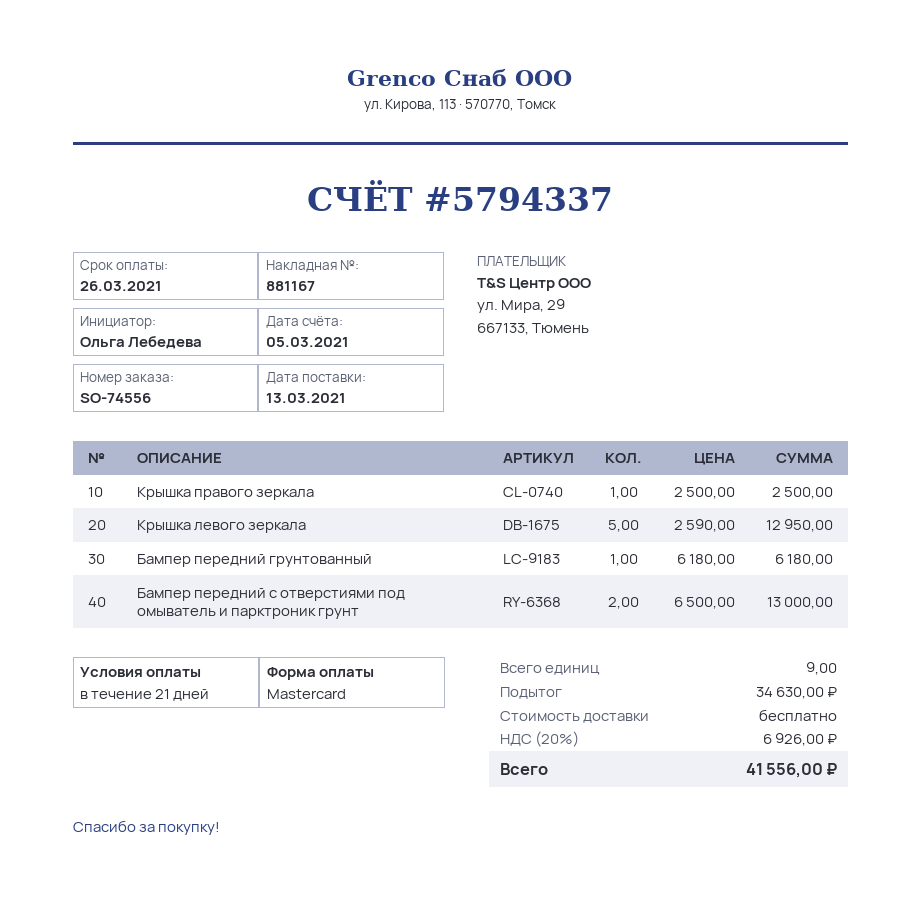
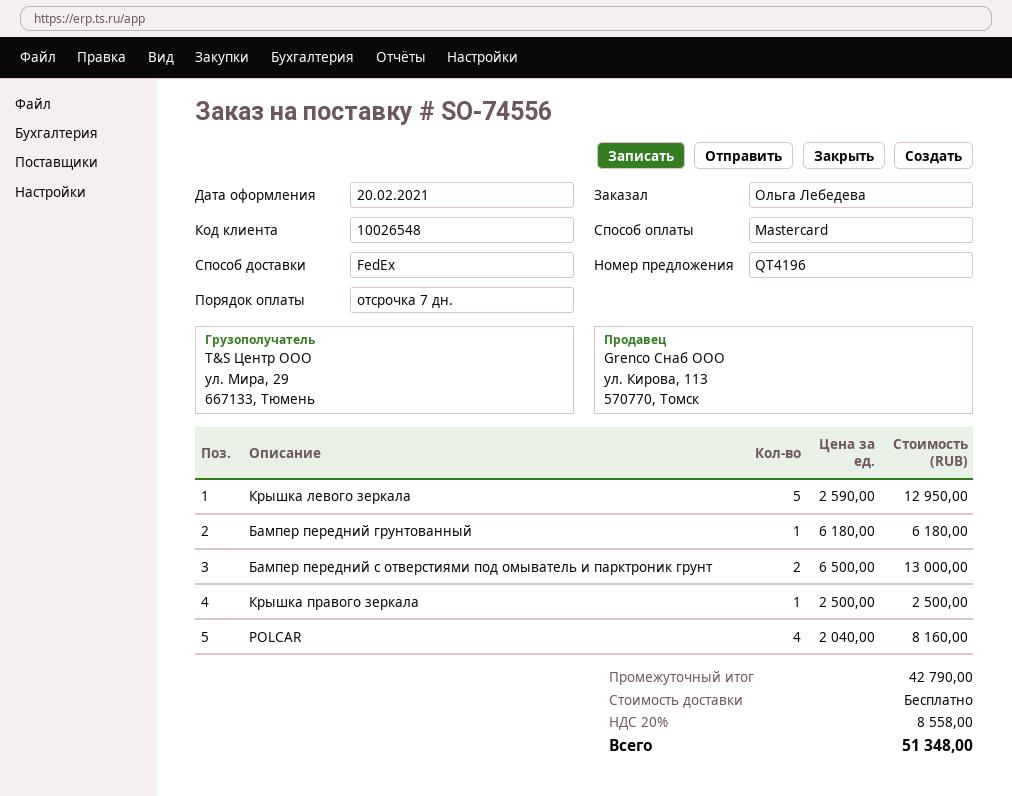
payment terms: 21 days -> 7 days
POLCAR: none -> 4 x 2040.00 = 8160.00
subtotal: 34630.00 -> 42790.00
tax: 20% = 6926.00 -> 20% = 8558.00
total: 41556.00 -> 51348.00

